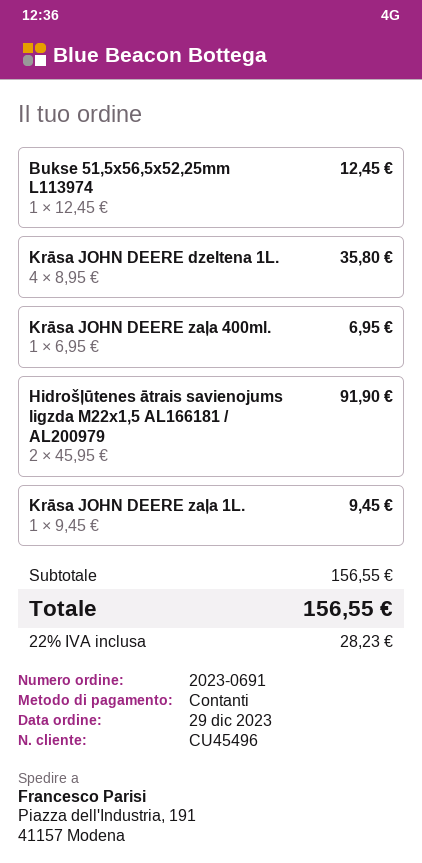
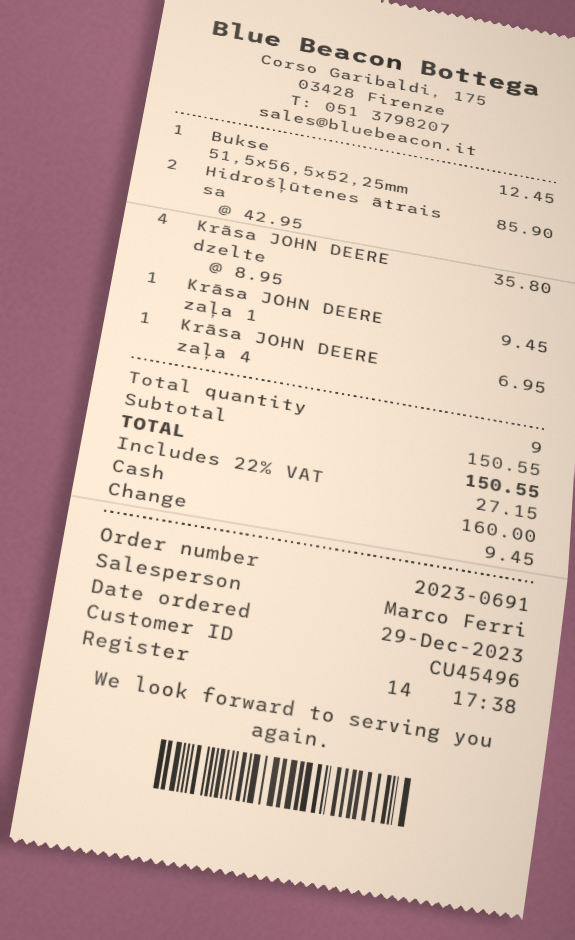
Hidrošļūtenes ātrais savienojums ligzda M22x1,5 AL166181 / AL200979: 2 x 45.95 = 91.90 -> 2 x 42.95 = 85.90
subtotal: 156.55 -> 150.55
tax: 22% = 28.23 -> 22% = 27.15
total: 156.55 -> 150.55

